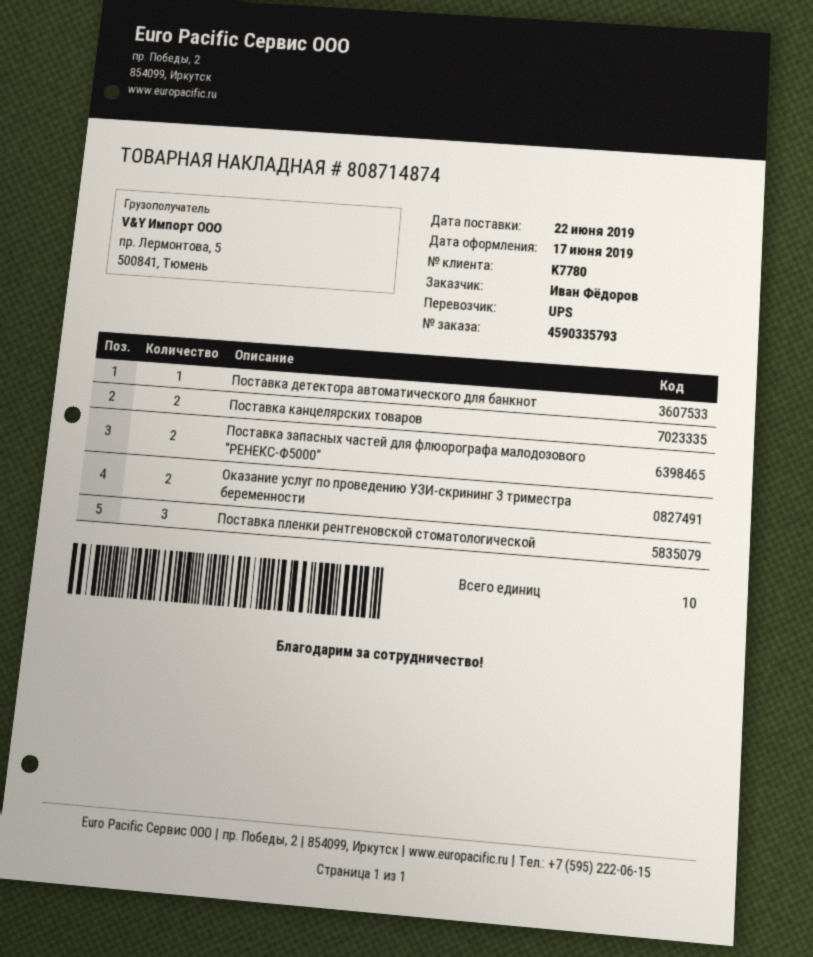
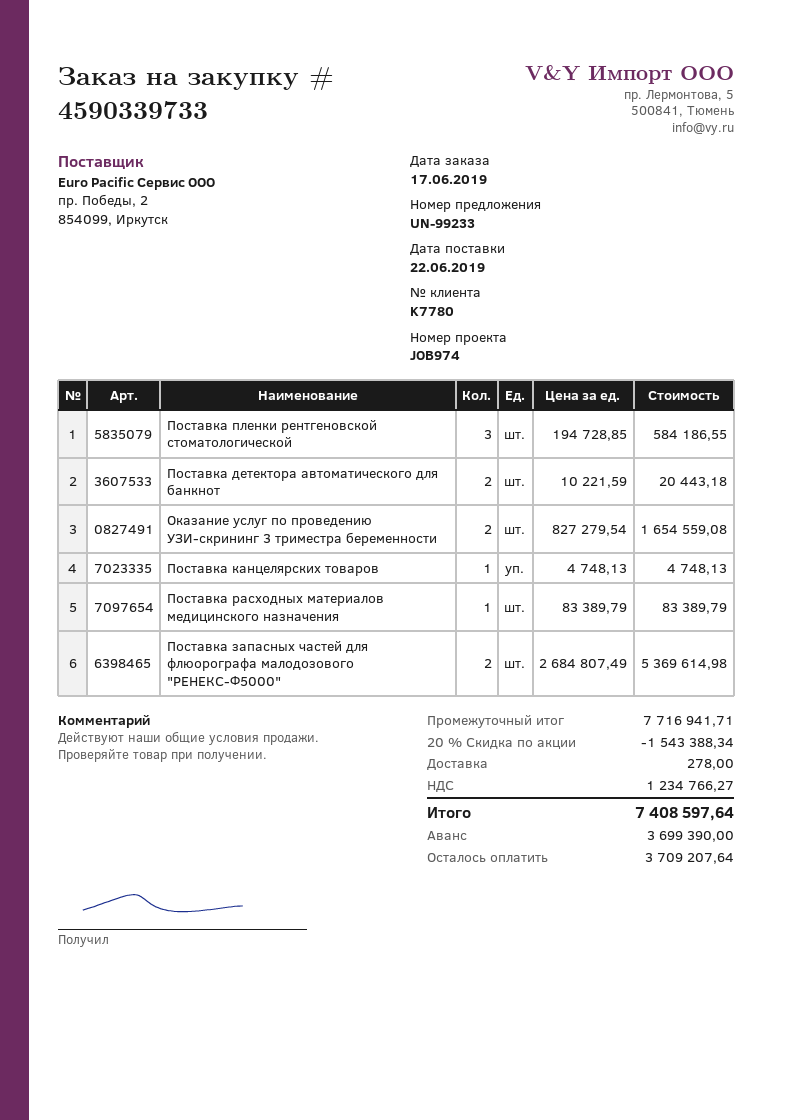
order number: 4590335793 -> 4590339733
Поставка детектора автоматического для банкнот: 1 -> 2
Поставка канцелярских товаров: 2 -> 1
Поставка расходных материалов медицинского назначения: none -> 1

